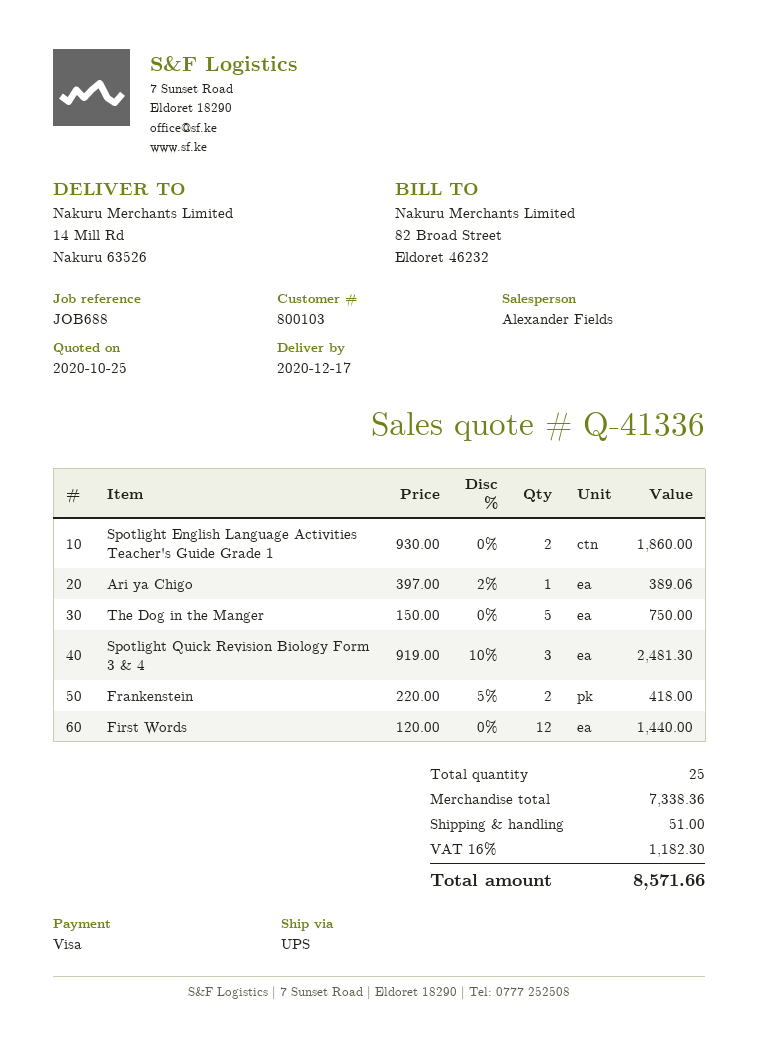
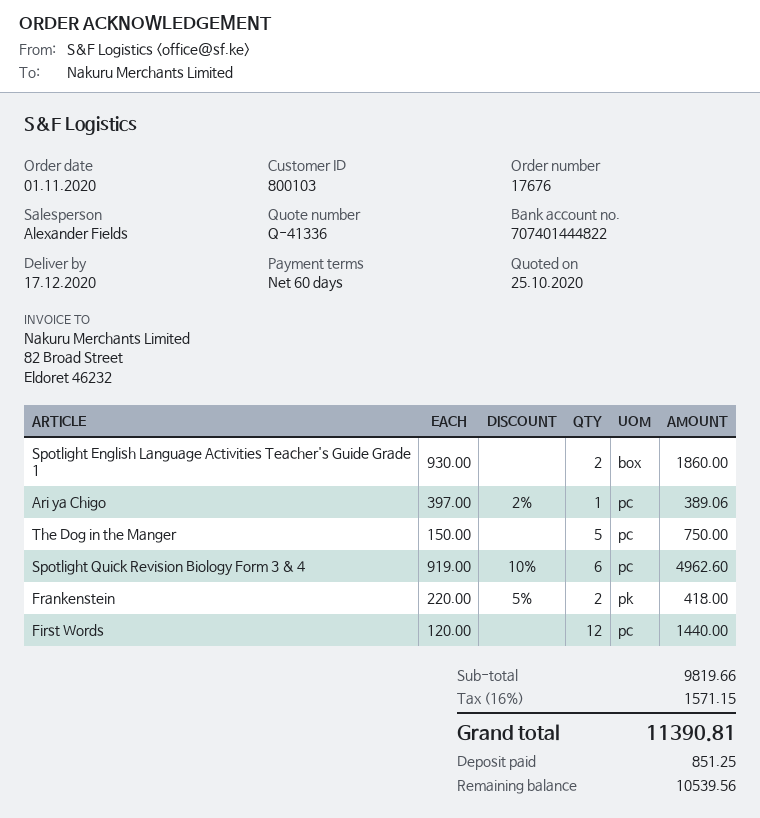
Spotlight Quick Revision Biology Form 3 & 4: 3 x 919.00 - 10% = 2481.30 -> 6 x 919.00 - 10% = 4962.60
subtotal: 7338.36 -> 9819.66
shipping: 51.00 -> none
tax: 16% = 1182.30 -> 16% = 1571.15
total: 8571.66 -> 11390.81

